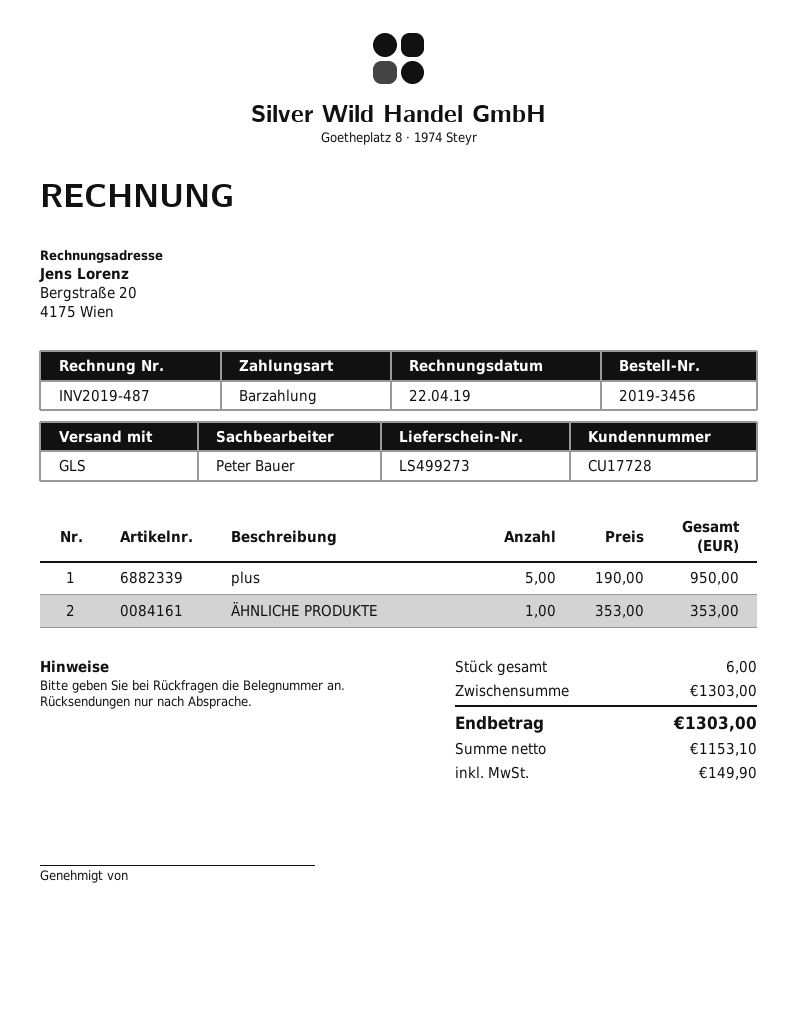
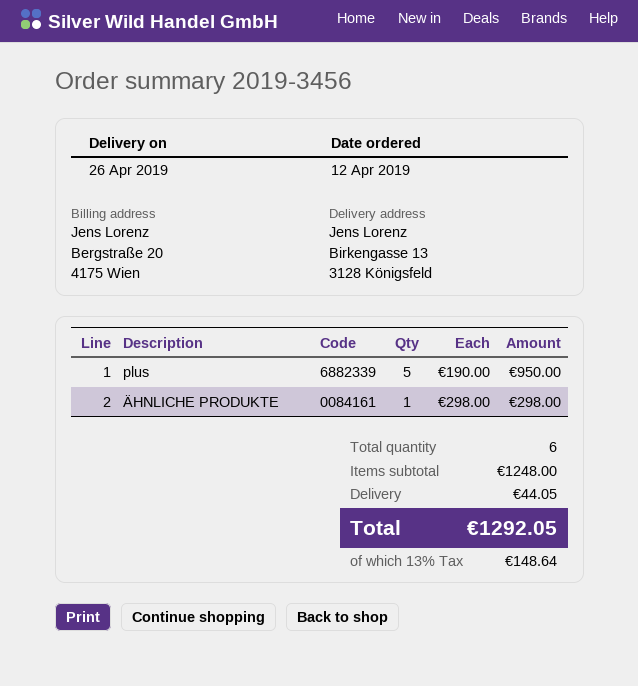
ÄHNLICHE PRODUKTE: 1 x 353.00 = 353.00 -> 1 x 298.00 = 298.00
subtotal: 1303.00 -> 1248.00
shipping: none -> 44.05
tax: 149.90 -> 148.64
total: 1303.00 -> 1292.05

